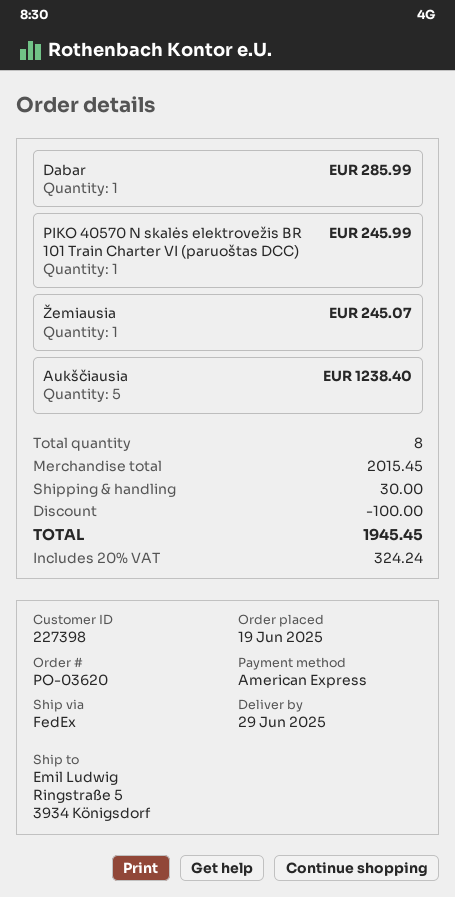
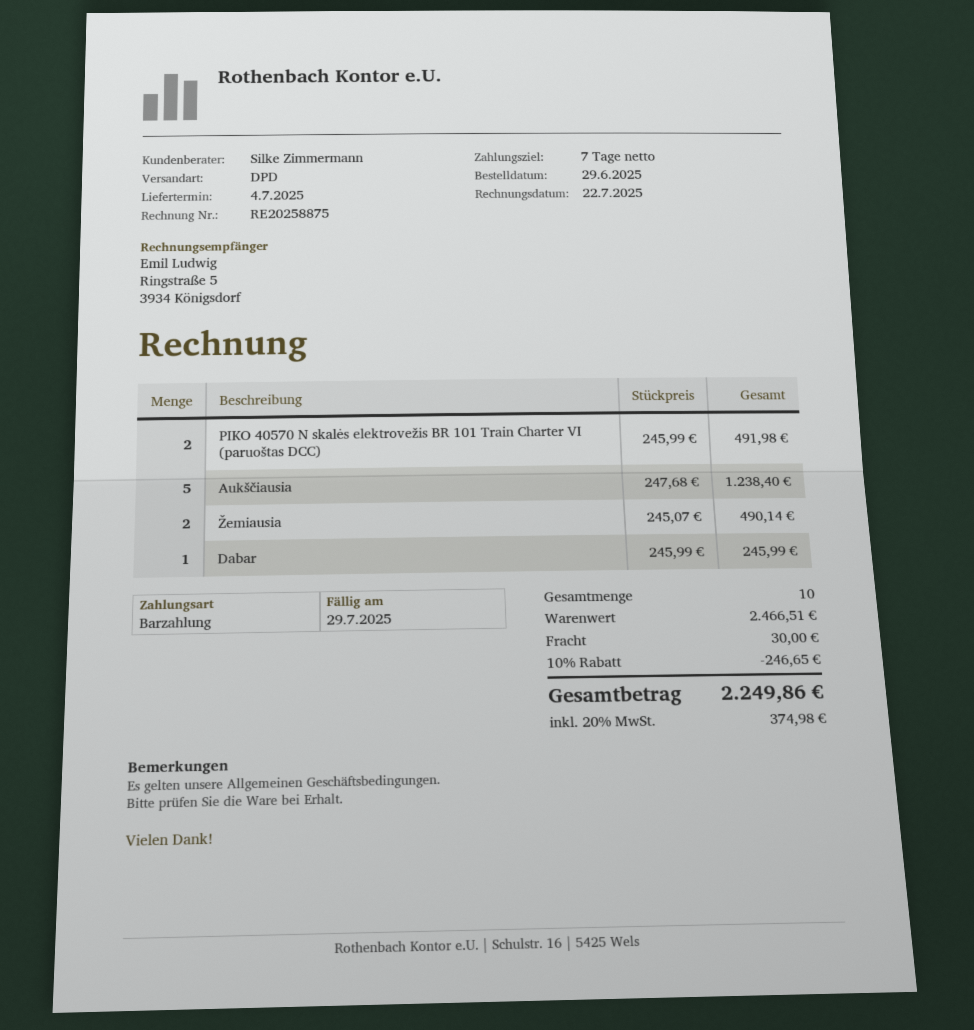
order date: 2025-06-19 -> 2025-06-29
delivery date: 2025-06-29 -> 2025-07-04
payment method: American Express -> cash
shipping method: FedEx -> DPD
Dabar: 1 for 285.99 -> 1 for 245.99
PIKO 40570 N skalės elektrovežis BR 101 Train Charter VI (paruoštas DCC): 1 for 245.99 -> 2 for 491.98
Žemiausia: 1 for 245.07 -> 2 for 490.14
total quantity: 8 -> 10
subtotal: 2015.45 -> 2466.51
discount: 100.00 -> 246.65
tax: 20% = 324.24 -> 20% = 374.98
total: 1945.45 -> 2249.86

